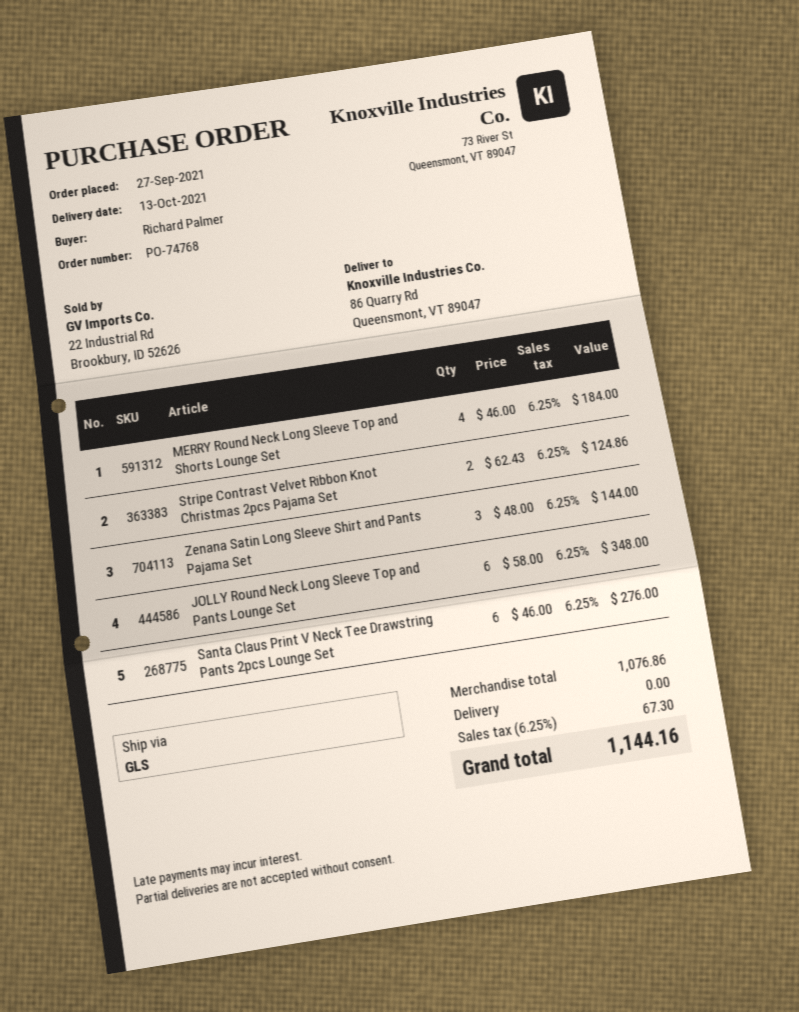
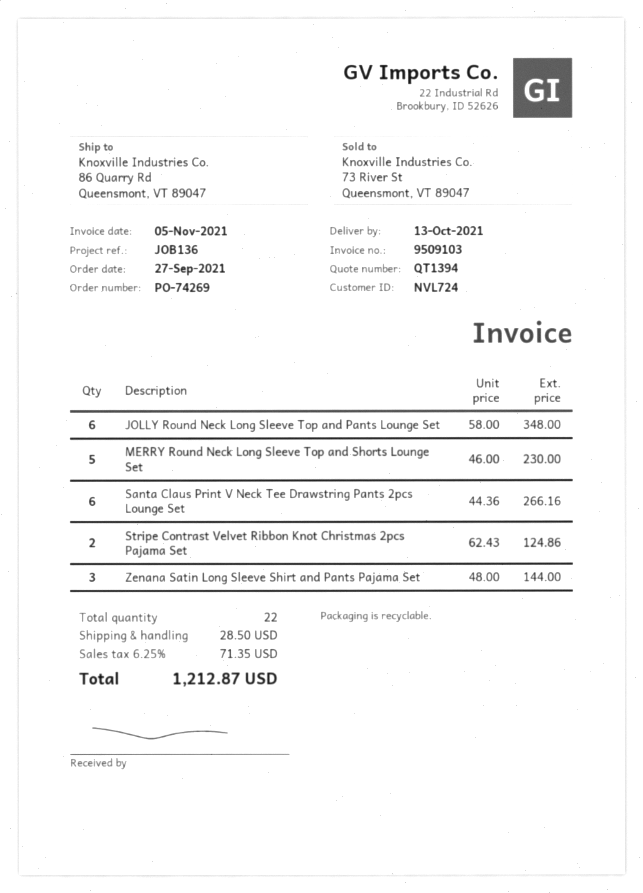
order number: PO-74768 -> PO-74269
MERRY Round Neck Long Sleeve Top and Shorts Lounge Set: 4 x 46.00 = 184.00 -> 5 x 46.00 = 230.00
Santa Claus Print V Neck Tee Drawstring Pants 2pcs Lounge Set: 6 x 46.00 = 276.00 -> 6 x 44.36 = 266.16
shipping: 0.00 -> 28.50
tax: 6.25% = 67.30 -> 6.25% = 71.35
total: 1144.16 -> 1212.87

